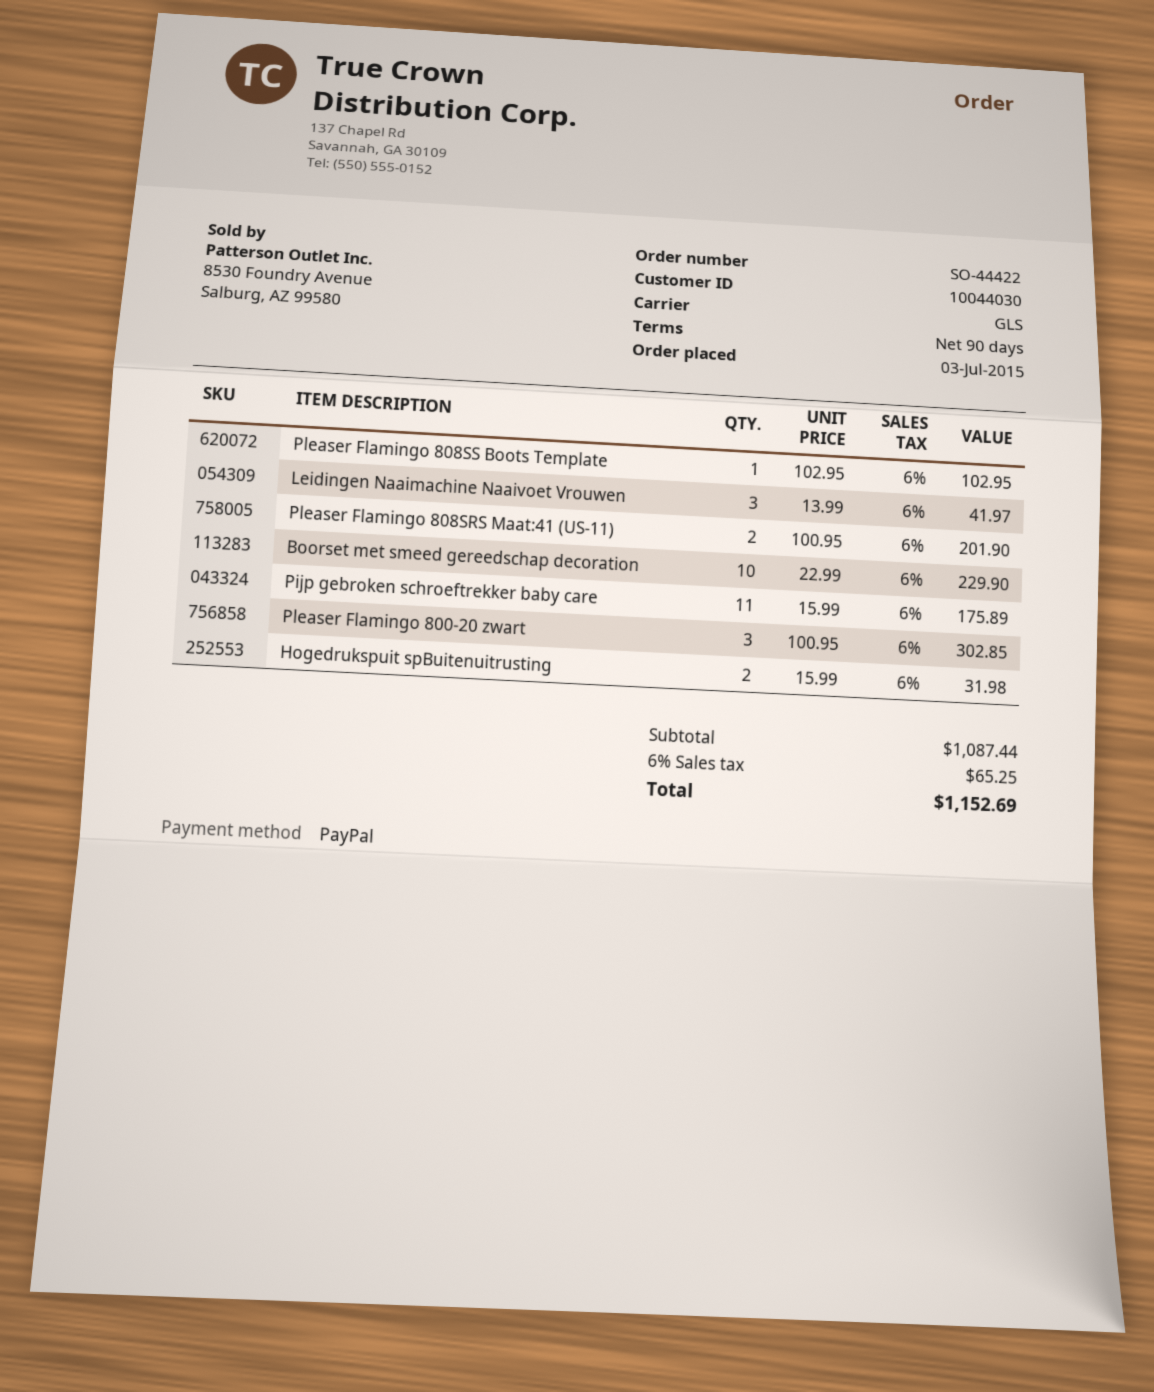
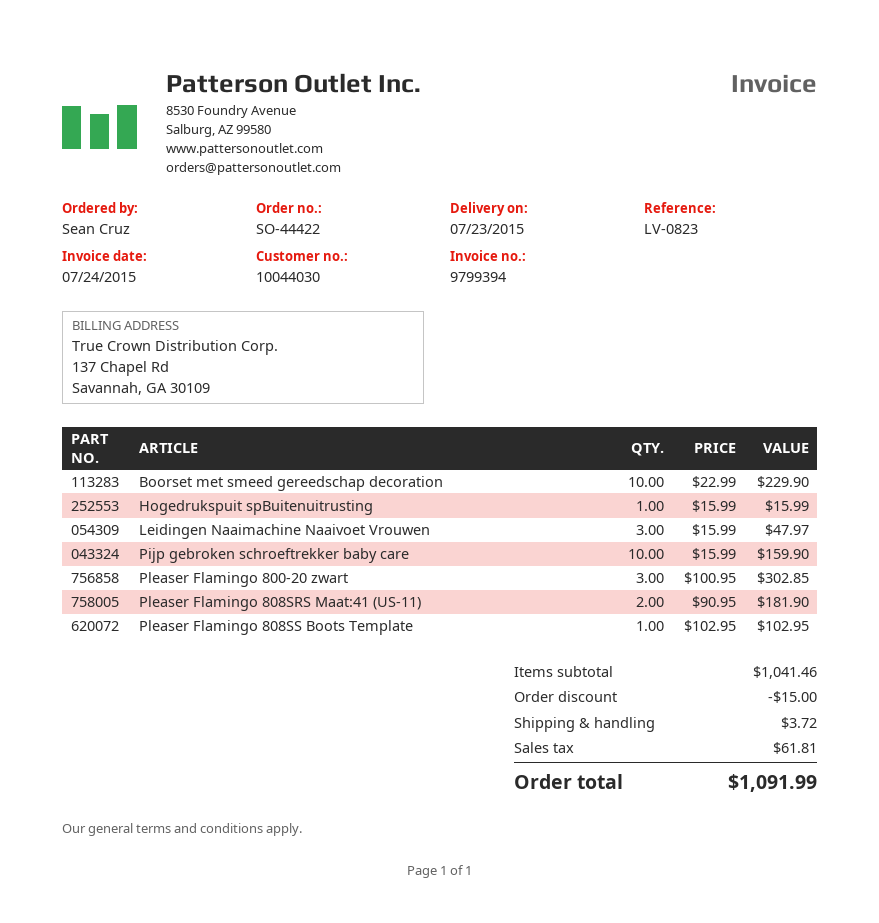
Leidingen Naaimachine Naaivoet Vrouwen: 3 x 13.99 = 41.97 -> 3 x 15.99 = 47.97
Pleaser Flamingo 808SRS Maat:41 (US-11): 2 x 100.95 = 201.90 -> 2 x 90.95 = 181.90
Pijp gebroken schroeftrekker baby care: 11 x 15.99 = 175.89 -> 10 x 15.99 = 159.90
Hogedrukspuit spBuitenuitrusting: 2 x 15.99 = 31.98 -> 1 x 15.99 = 15.99
subtotal: 1087.44 -> 1041.46
discount: none -> 15.00
shipping: none -> 3.72
tax: 65.25 -> 61.81
total: 1152.69 -> 1091.99

